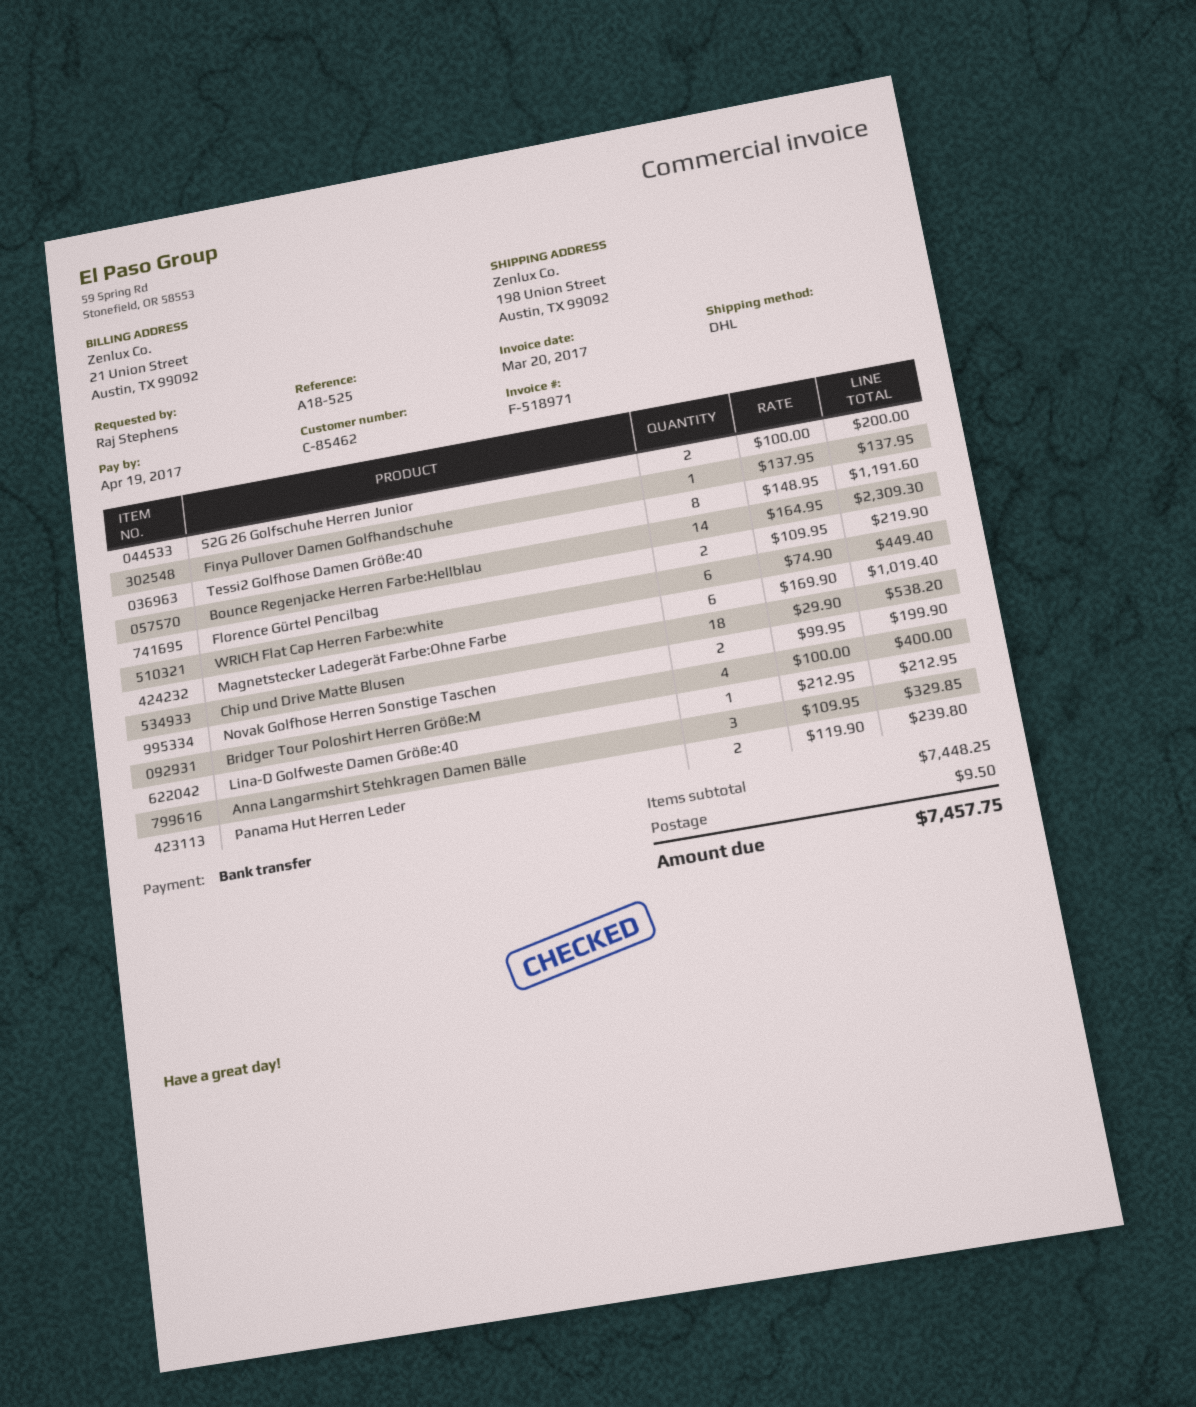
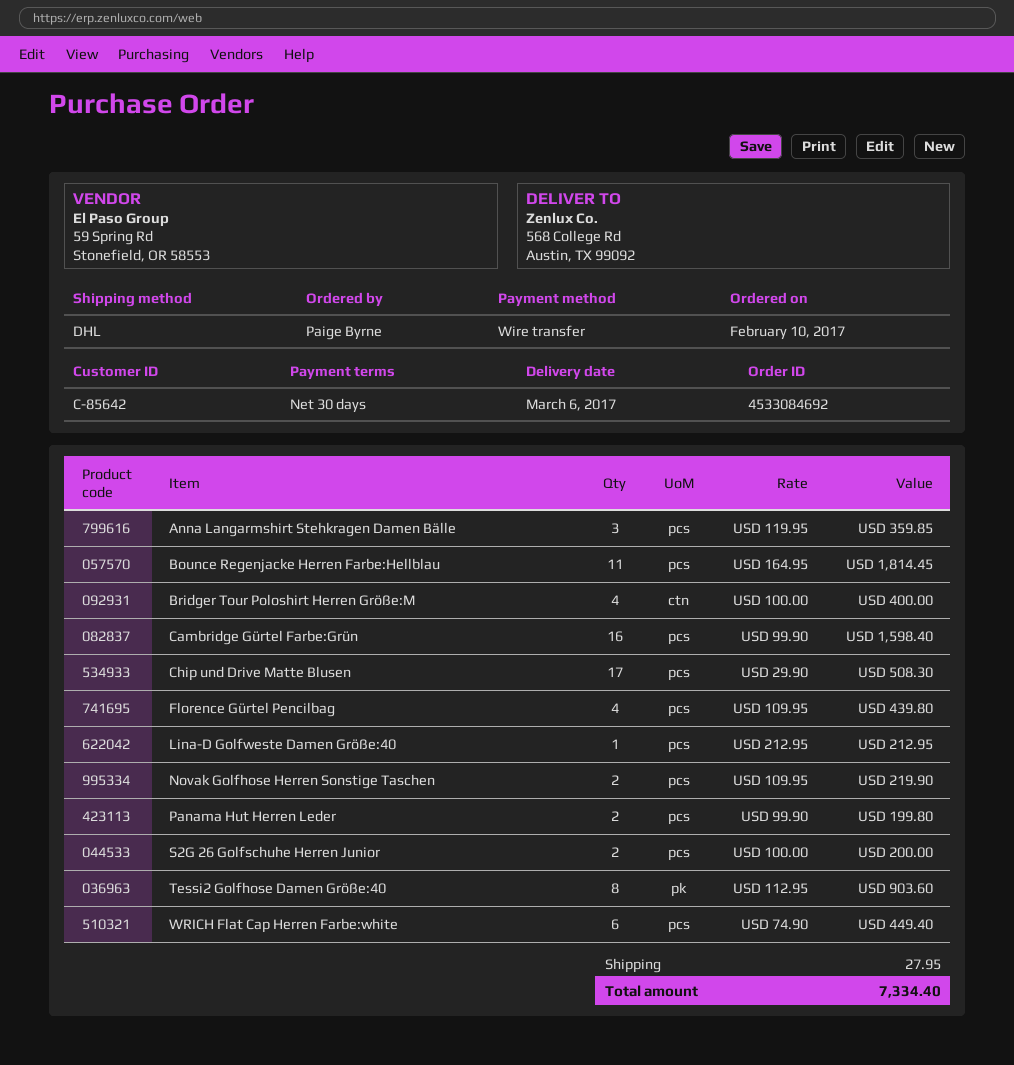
customer number: C-85462 -> C-85642
ordered by: Raj Stephens -> Paige Byrne
ship to: 198 Union Street, Austin, TX 99092 -> 568 College Rd, Austin, TX 99092
Finya Pullover Damen Golfhandschuhe: 1 x 137.95 = 137.95 -> none
Tessi2 Golfhose Damen Größe:40: 8 x 148.95 = 1191.60 -> 8 x 112.95 = 903.60
Bounce Regenjacke Herren Farbe:Hellblau: 14 x 164.95 = 2309.30 -> 11 x 164.95 = 1814.45
Florence Gürtel Pencilbag: 2 x 109.95 = 219.90 -> 4 x 109.95 = 439.80
Magnetstecker Ladegerät Farbe:Ohne Farbe: 6 x 169.90 = 1019.40 -> none
Chip und Drive Matte Blusen: 18 x 29.90 = 538.20 -> 17 x 29.90 = 508.30
Novak Golfhose Herren Sonstige Taschen: 2 x 99.95 = 199.90 -> 2 x 109.95 = 219.90
Anna Langarmshirt Stehkragen Damen Bälle: 3 x 109.95 = 329.85 -> 3 x 119.95 = 359.85
Panama Hut Herren Leder: 2 x 119.90 = 239.80 -> 2 x 99.90 = 199.80
Cambridge Gürtel Farbe:Grün: none -> 16 x 99.90 = 1598.40
shipping: 9.50 -> 27.95
total: 7457.75 -> 7334.40

